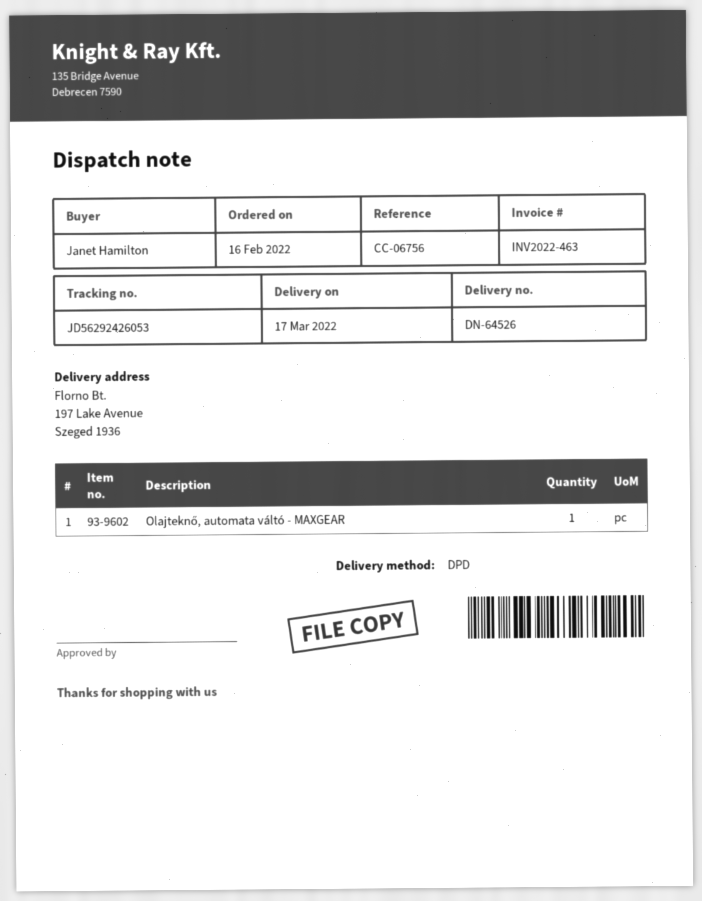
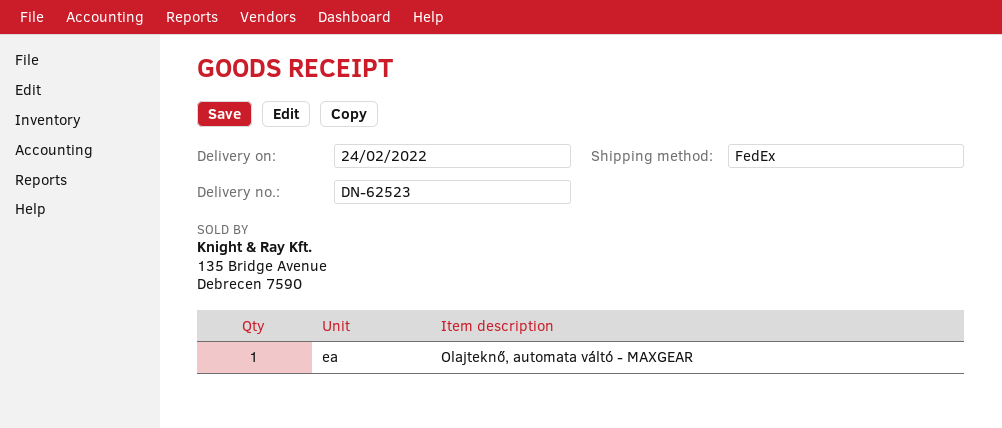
delivery note number: DN-64526 -> DN-62523
delivery date: 2022-03-17 -> 2022-02-24
shipping method: DPD -> FedEx

